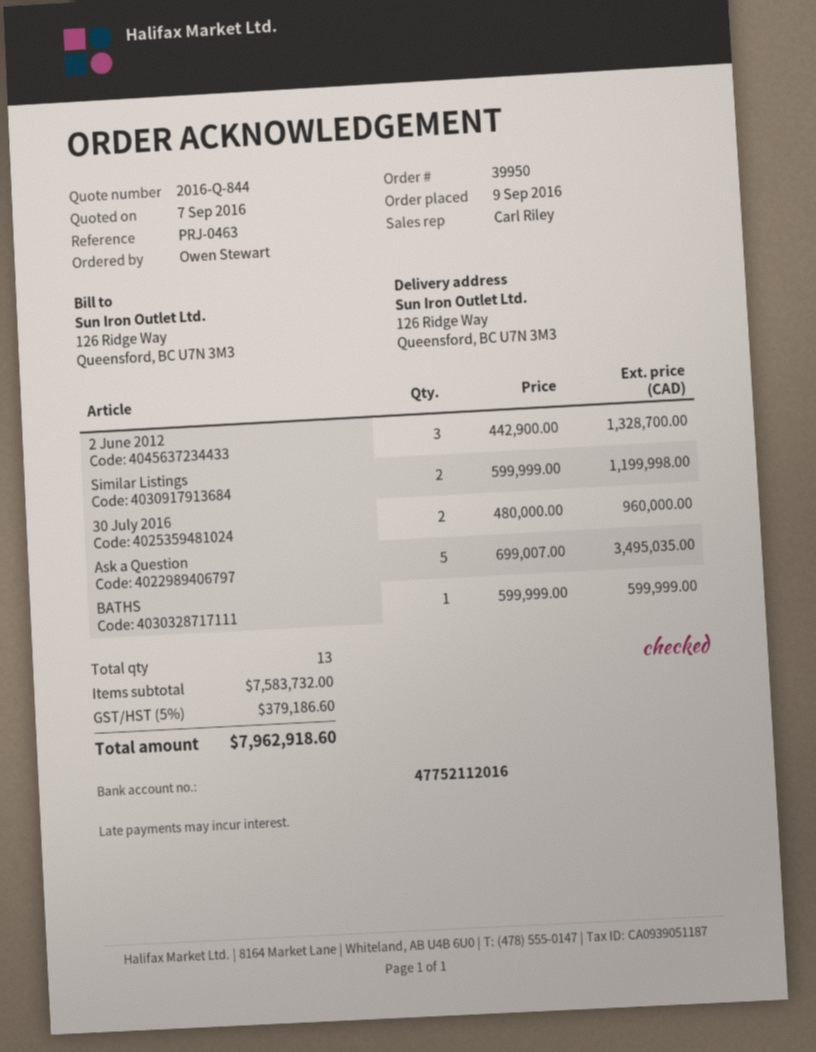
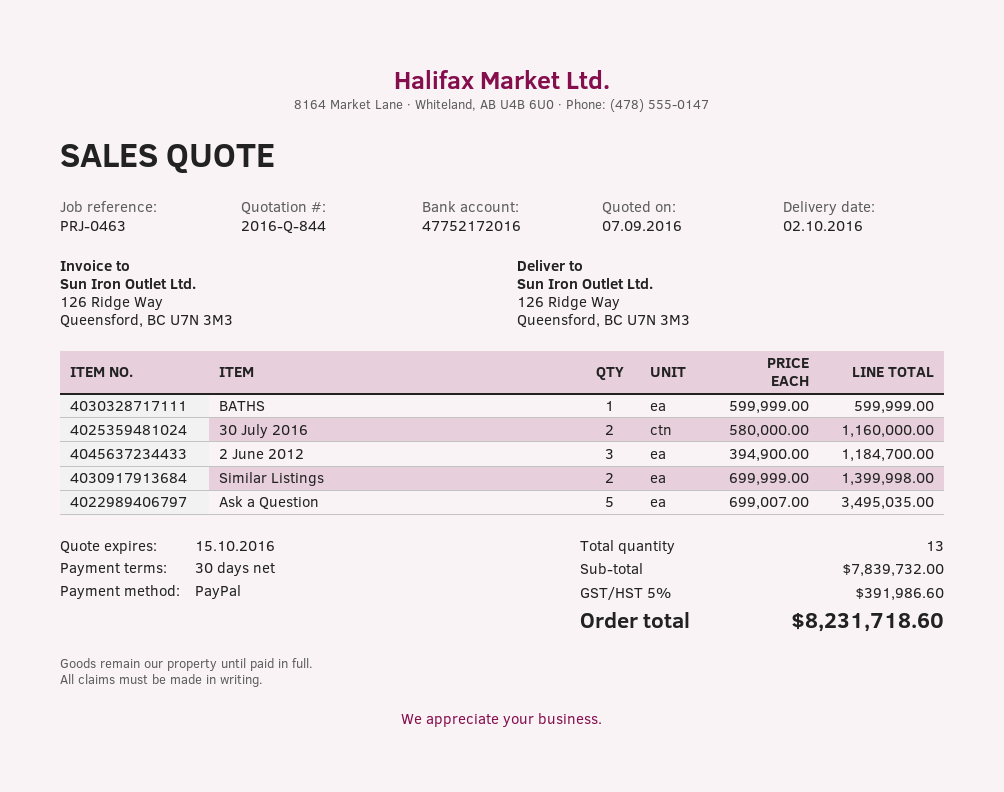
bank account: 47752112016 -> 47752172016
2 June 2012: 3 x 442900.00 = 1328700.00 -> 3 x 394900.00 = 1184700.00
Similar Listings: 2 x 599999.00 = 1199998.00 -> 2 x 699999.00 = 1399998.00
30 July 2016: 2 x 480000.00 = 960000.00 -> 2 x 580000.00 = 1160000.00
subtotal: 7583732.00 -> 7839732.00
tax: 5% = 379186.60 -> 5% = 391986.60
total: 7962918.60 -> 8231718.60

